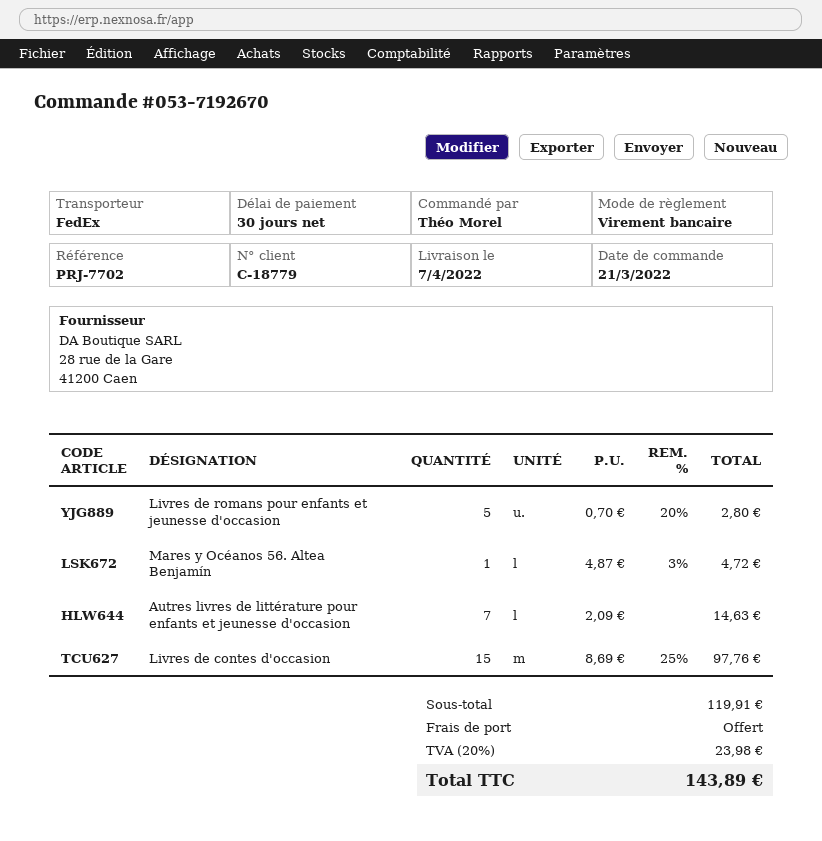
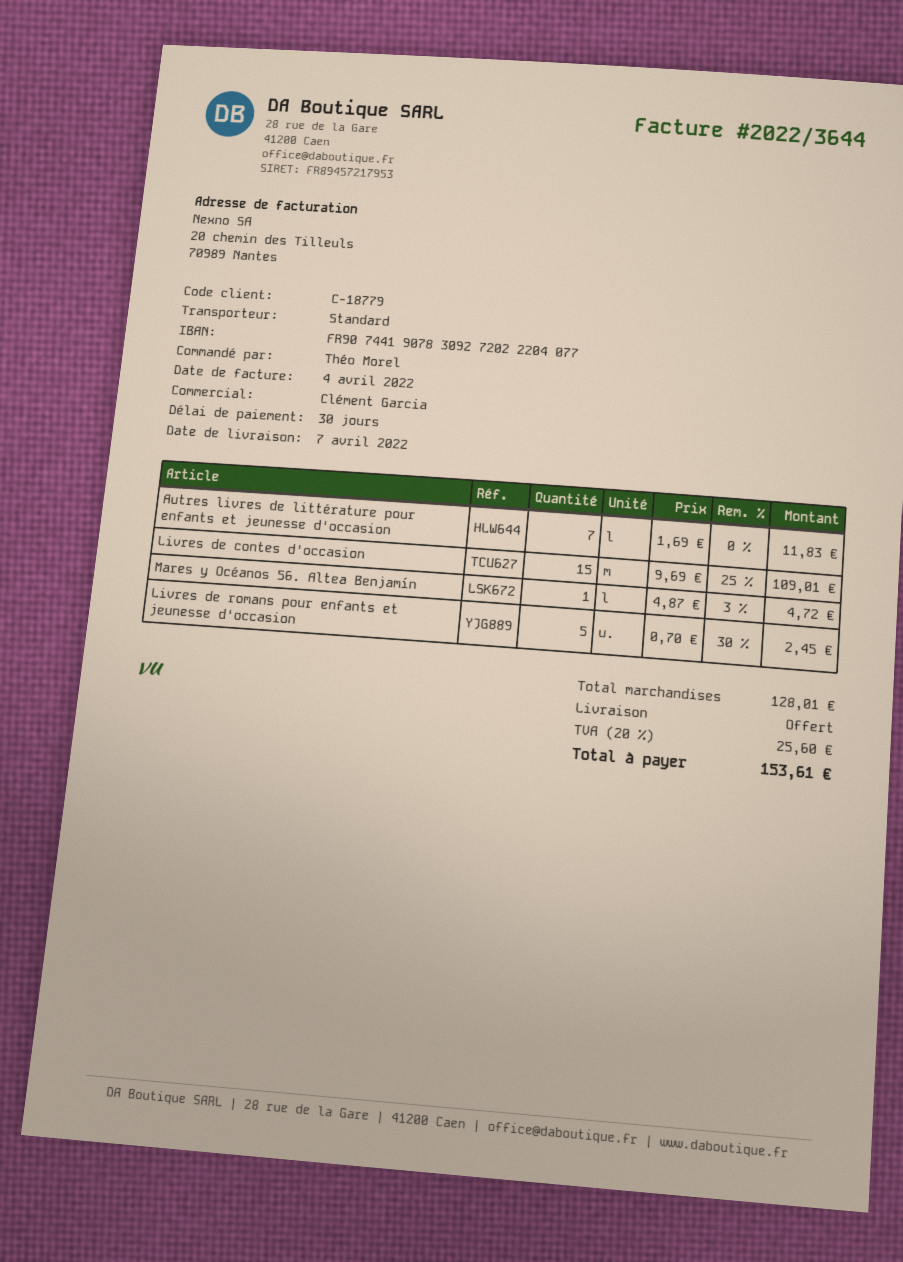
shipping method: FedEx -> standard
Livres de romans pour enfants et jeunesse d'occasion: 5 x 0.70 - 20% = 2.80 -> 5 x 0.70 - 30% = 2.45
Autres livres de littérature pour enfants et jeunesse d'occasion: 7 x 2.09 = 14.63 -> 7 x 1.69 = 11.83
Livres de contes d'occasion: 15 x 8.69 - 25% = 97.76 -> 15 x 9.69 - 25% = 109.01
subtotal: 119.91 -> 128.01
tax: 20% = 23.98 -> 20% = 25.60
total: 143.89 -> 153.61

